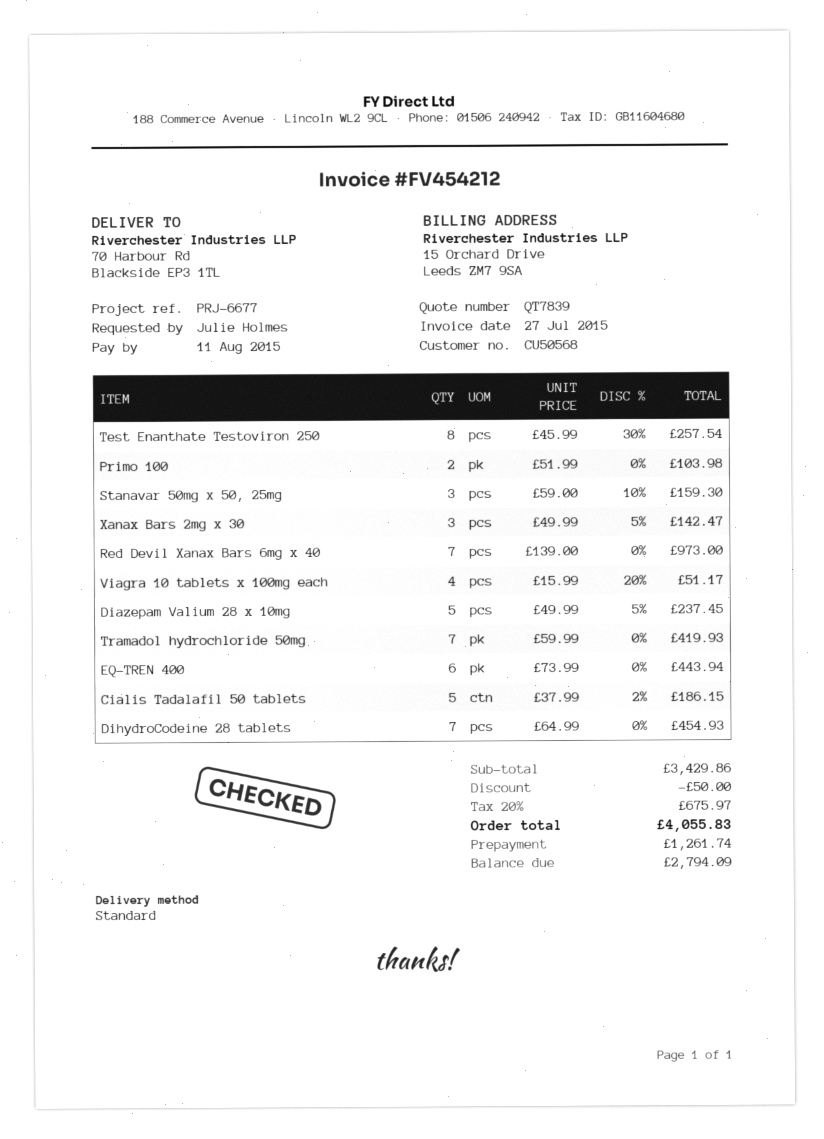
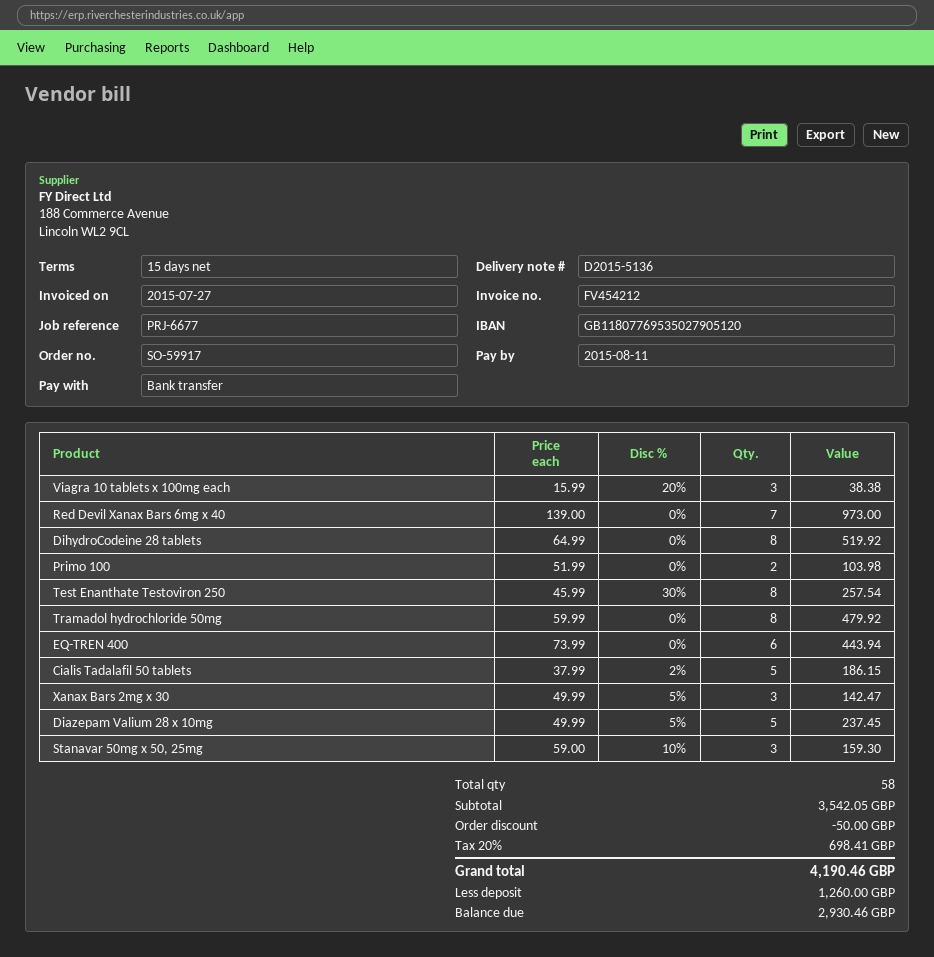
Viagra 10 tablets x 100mg each: 4 x 15.99 - 20% = 51.17 -> 3 x 15.99 - 20% = 38.38
Tramadol hydrochloride 50mg: 7 x 59.99 = 419.93 -> 8 x 59.99 = 479.92
DihydroCodeine 28 tablets: 7 x 64.99 = 454.93 -> 8 x 64.99 = 519.92
subtotal: 3429.86 -> 3542.05
tax: 20% = 675.97 -> 20% = 698.41
total: 4055.83 -> 4190.46
deposit: 1261.74 -> 1260.00
balance: 2794.09 -> 2930.46

